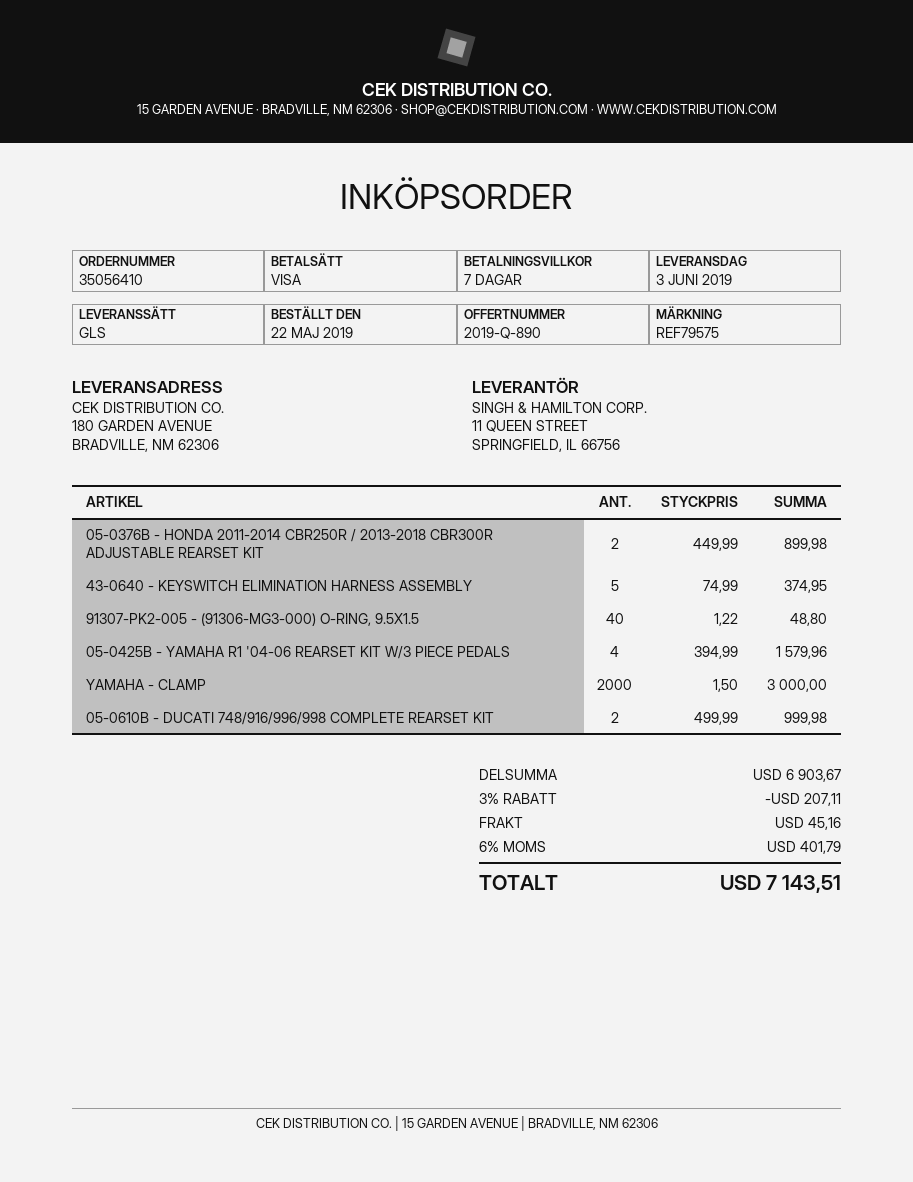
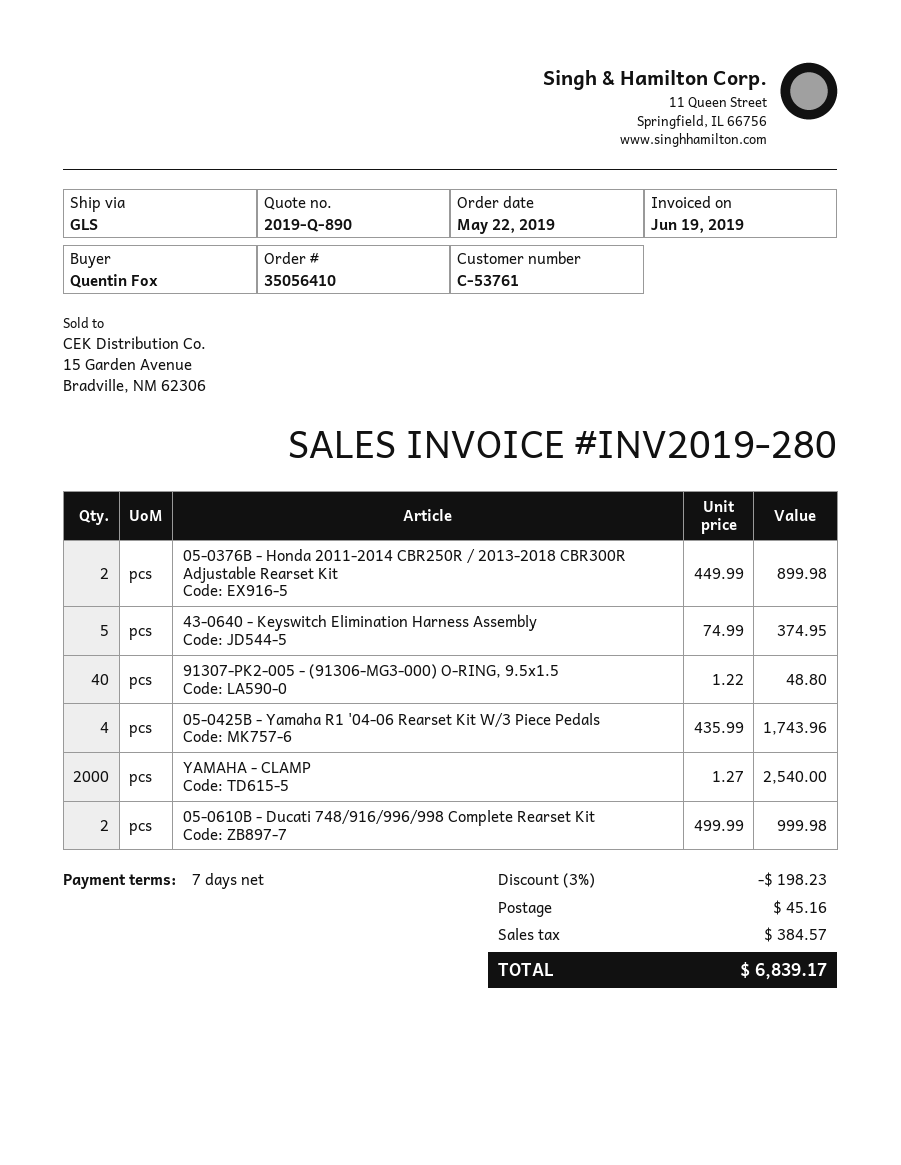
05-0425B - YAMAHA R1 '04-06 REARSET KIT W/3 PIECE PEDALS: 4 x 394.99 = 1579.96 -> 4 x 435.99 = 1743.96
YAMAHA - CLAMP: 2000 x 1.50 = 3000.00 -> 2000 x 1.27 = 2540.00
discount: 3% = 207.11 -> 3% = 198.23
tax: 401.79 -> 384.57
total: 7143.51 -> 6839.17

